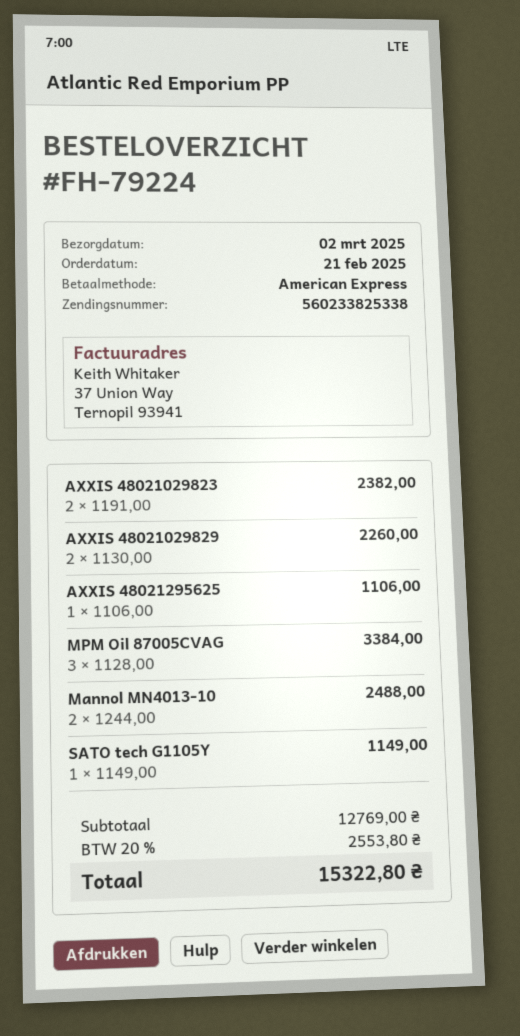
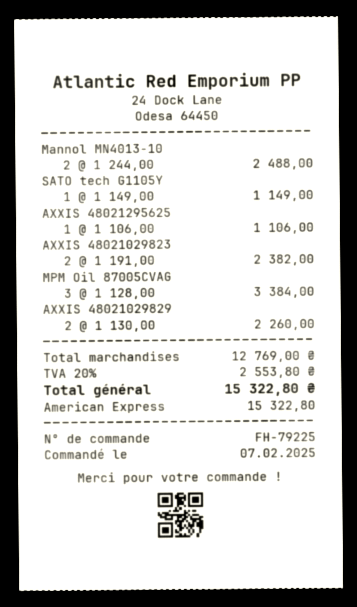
order number: FH-79224 -> FH-79225
order date: 2025-02-21 -> 2025-02-07

